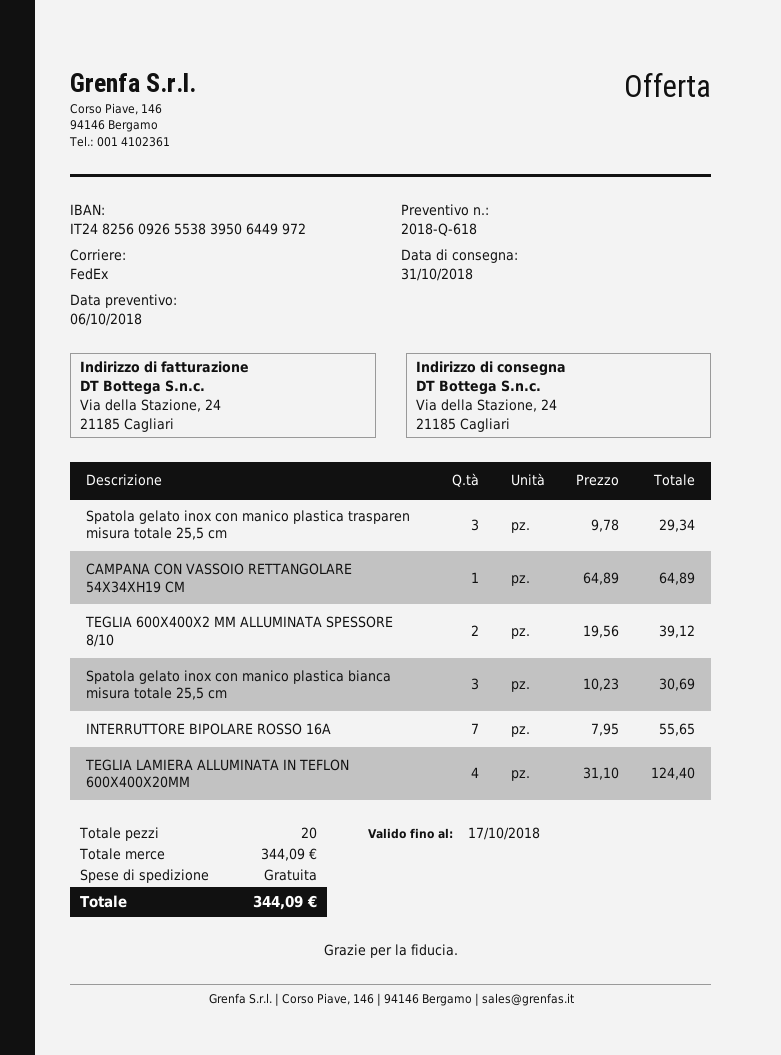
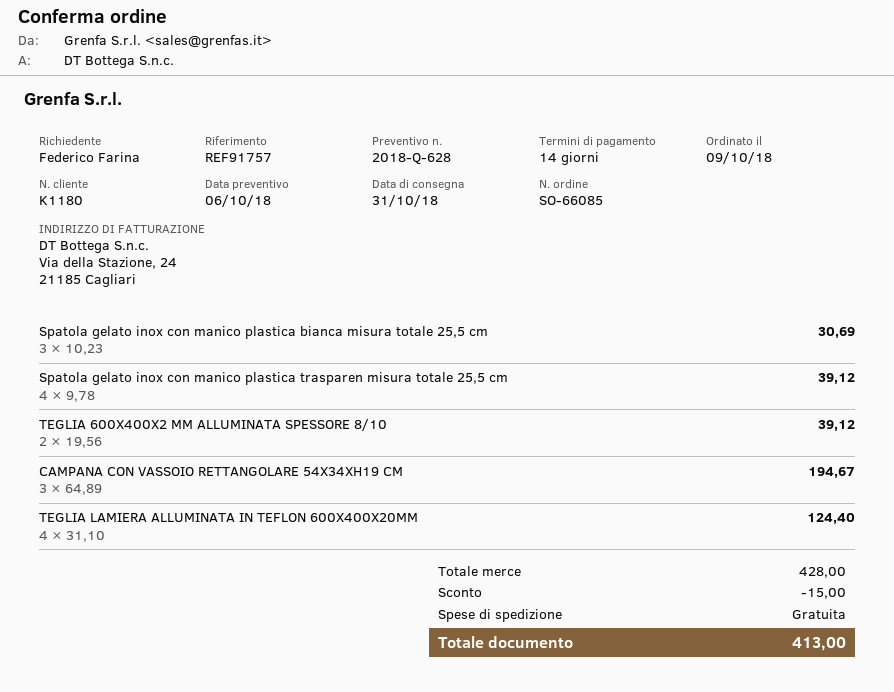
quote number: 2018-Q-618 -> 2018-Q-628
Spatola gelato inox con manico plastica trasparen misura totale 25,5 cm: 3 x 9.78 = 29.34 -> 4 x 9.78 = 39.12
CAMPANA CON VASSOIO RETTANGOLARE 54X34XH19 CM: 1 x 64.89 = 64.89 -> 3 x 64.89 = 194.67
INTERRUTTORE BIPOLARE ROSSO 16A: 7 x 7.95 = 55.65 -> none
subtotal: 344.09 -> 428.00
discount: none -> 15.00
total: 344.09 -> 413.00

